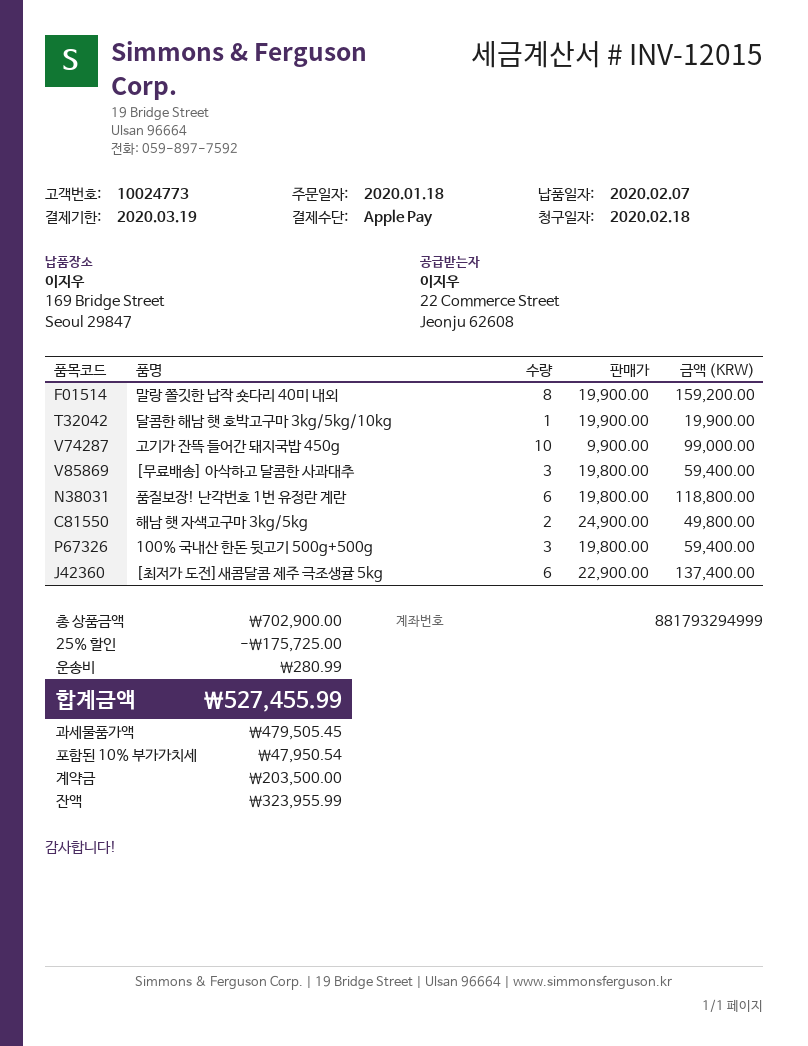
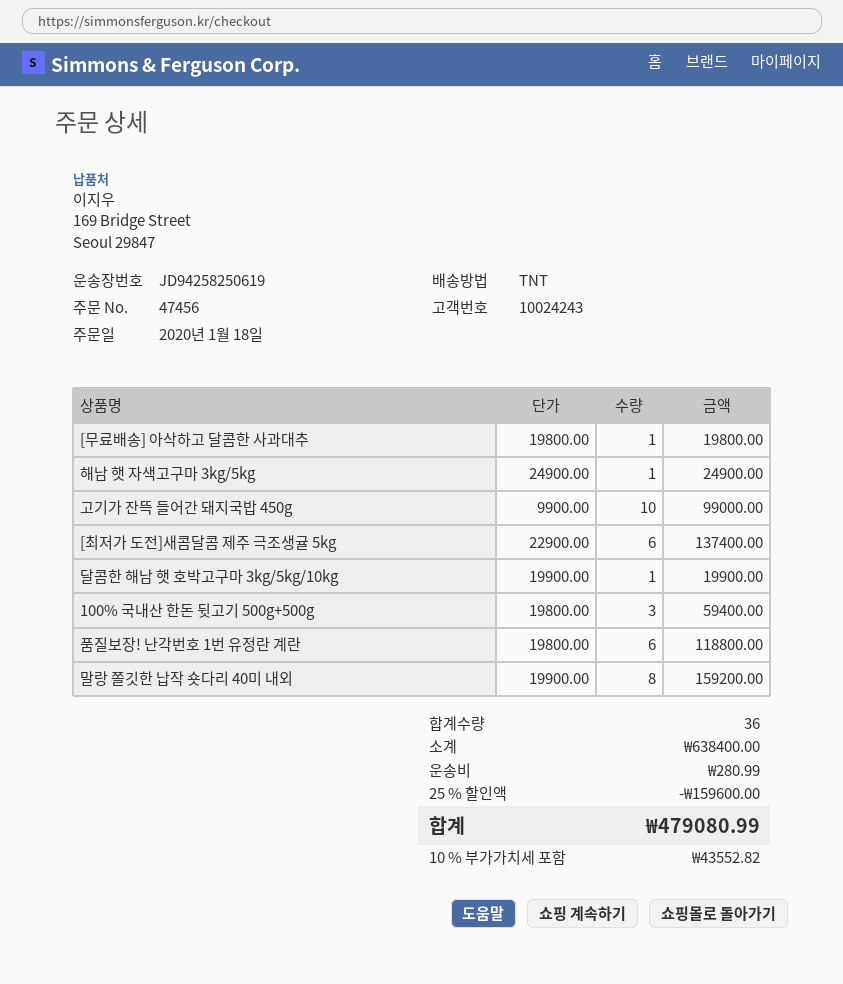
customer number: 10024773 -> 10024243
[무료배송] 아삭하고 달콤한 사과대추: 3 x 19800.00 = 59400.00 -> 1 x 19800.00 = 19800.00
해남 햇 자색고구마 3kg/5kg: 2 x 24900.00 = 49800.00 -> 1 x 24900.00 = 24900.00
subtotal: 702900.00 -> 638400.00
discount: 25% = 175725.00 -> 25% = 159600.00
tax: 10% = 47950.54 -> 10% = 43552.82
total: 527455.99 -> 479080.99

